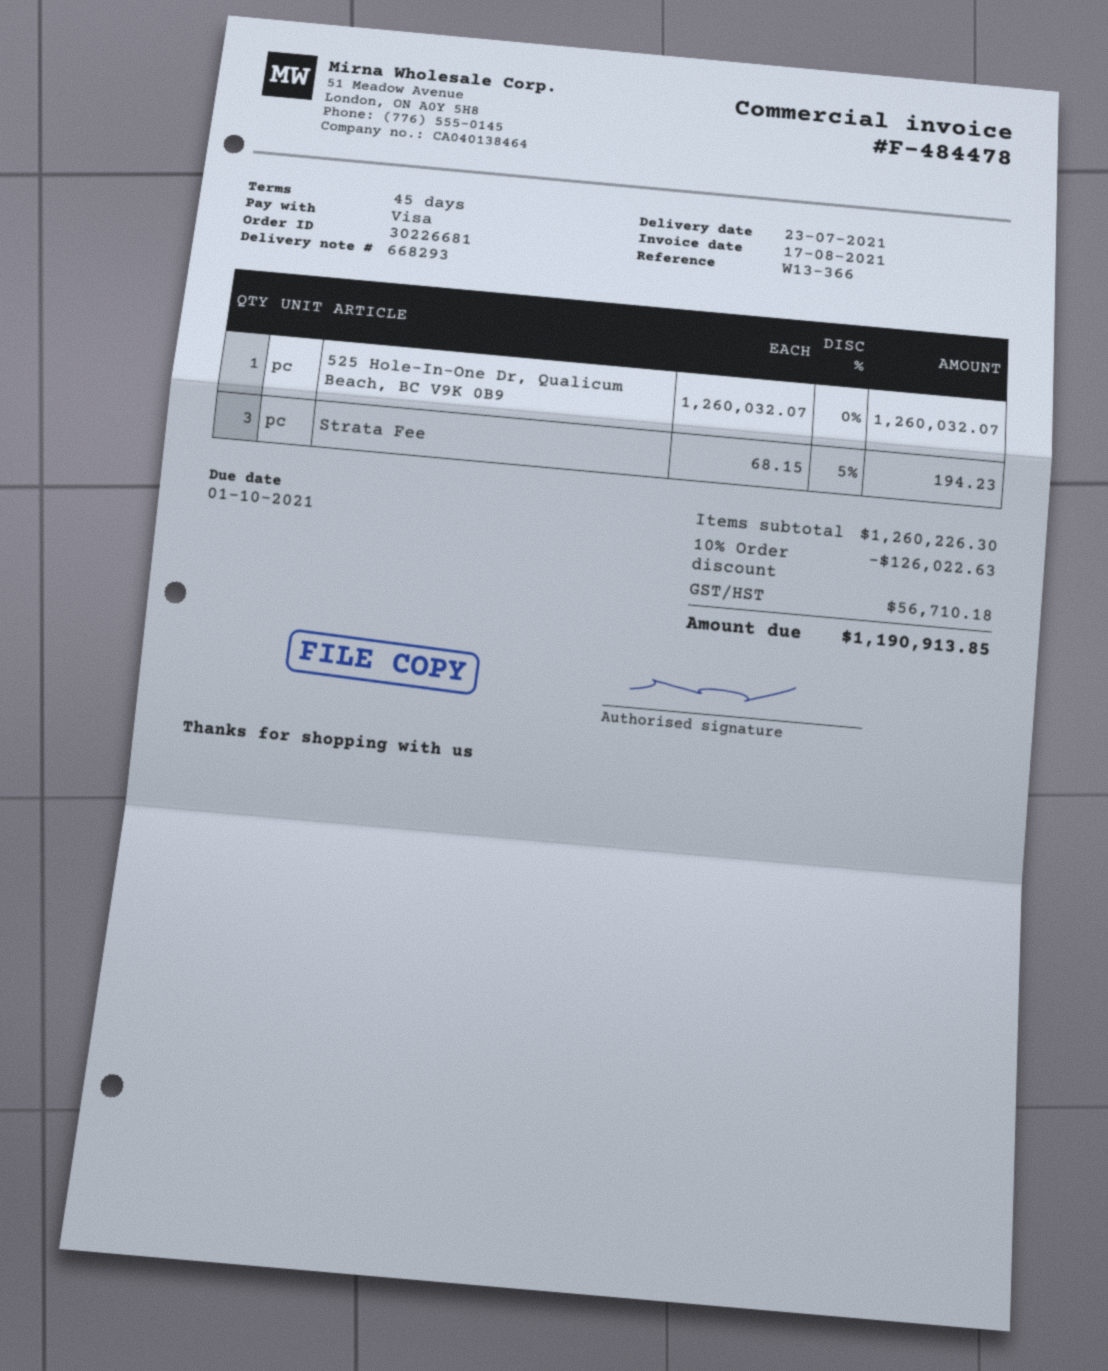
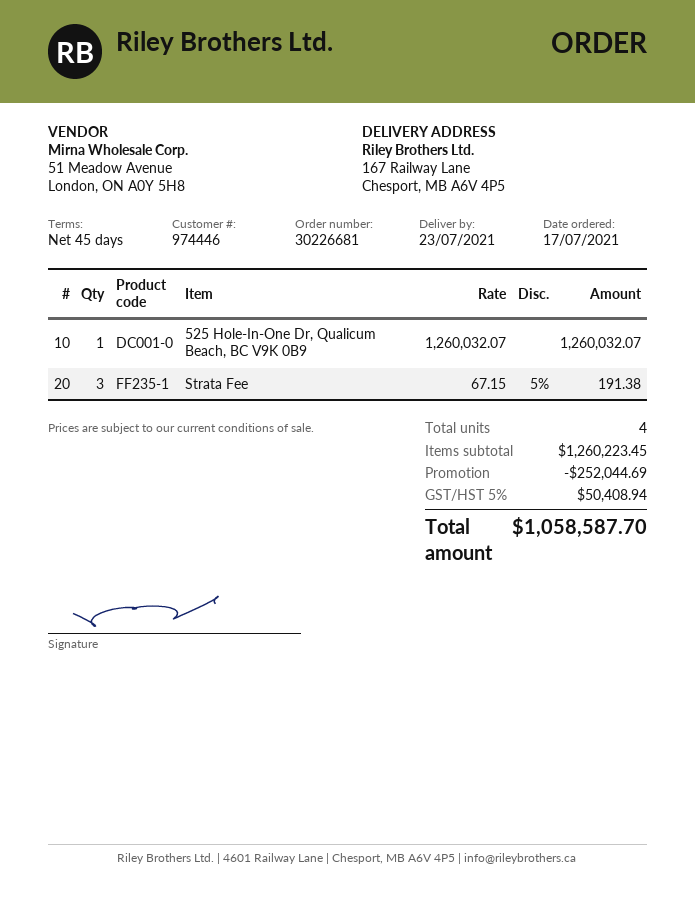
Strata Fee: 3 x 68.15 - 5% = 194.23 -> 3 x 67.15 - 5% = 191.38
subtotal: 1260226.30 -> 1260223.45
discount: 126022.63 -> 252044.69
tax: 56710.18 -> 50408.94
total: 1190913.85 -> 1058587.70

